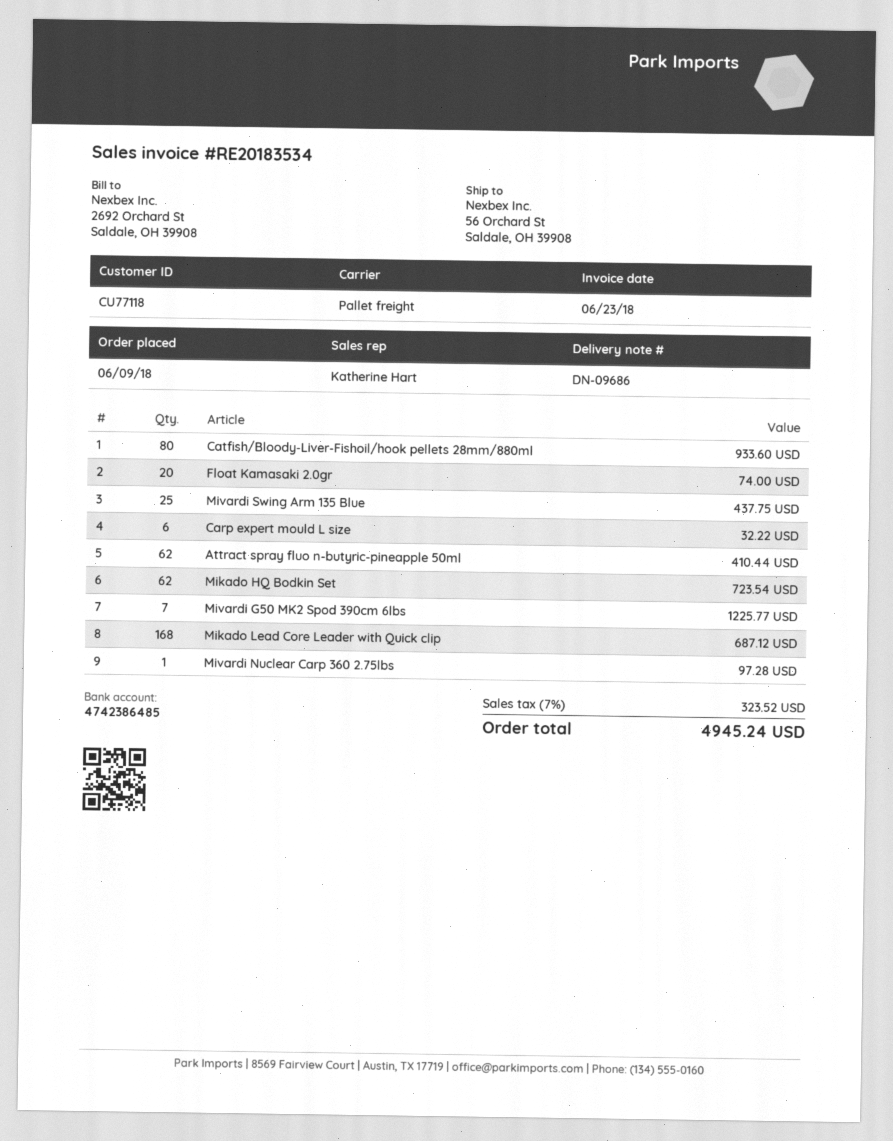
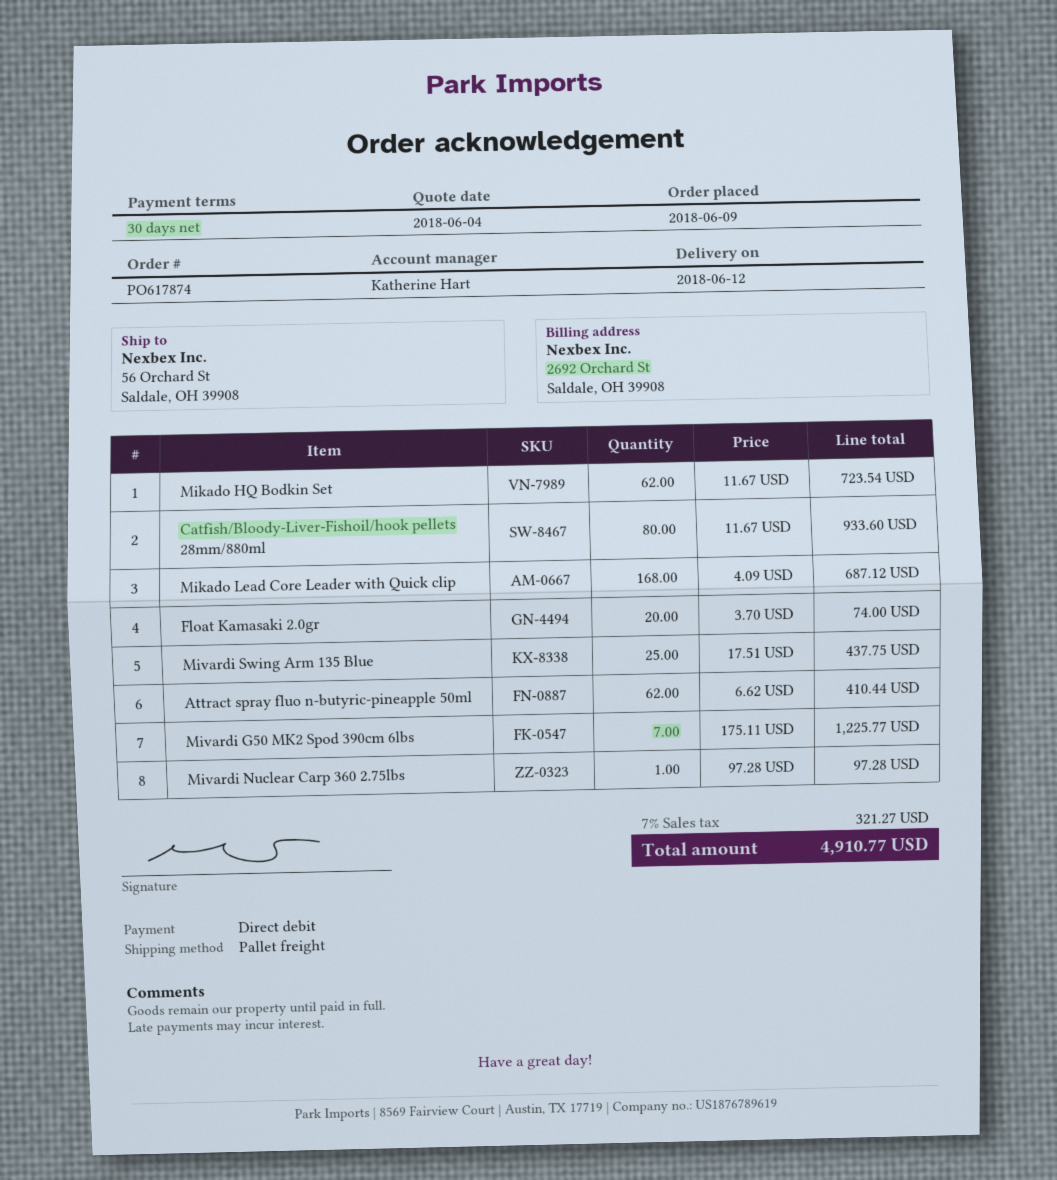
Carp expert mould L size: 6 for 32.22 -> none
tax: 7% = 323.52 -> 7% = 321.27
total: 4945.24 -> 4910.77

